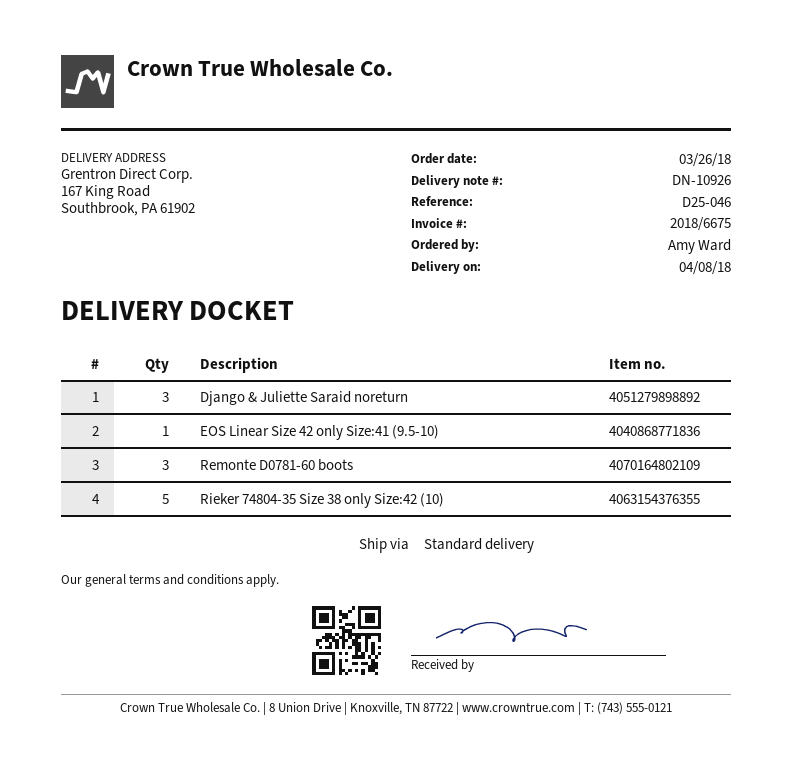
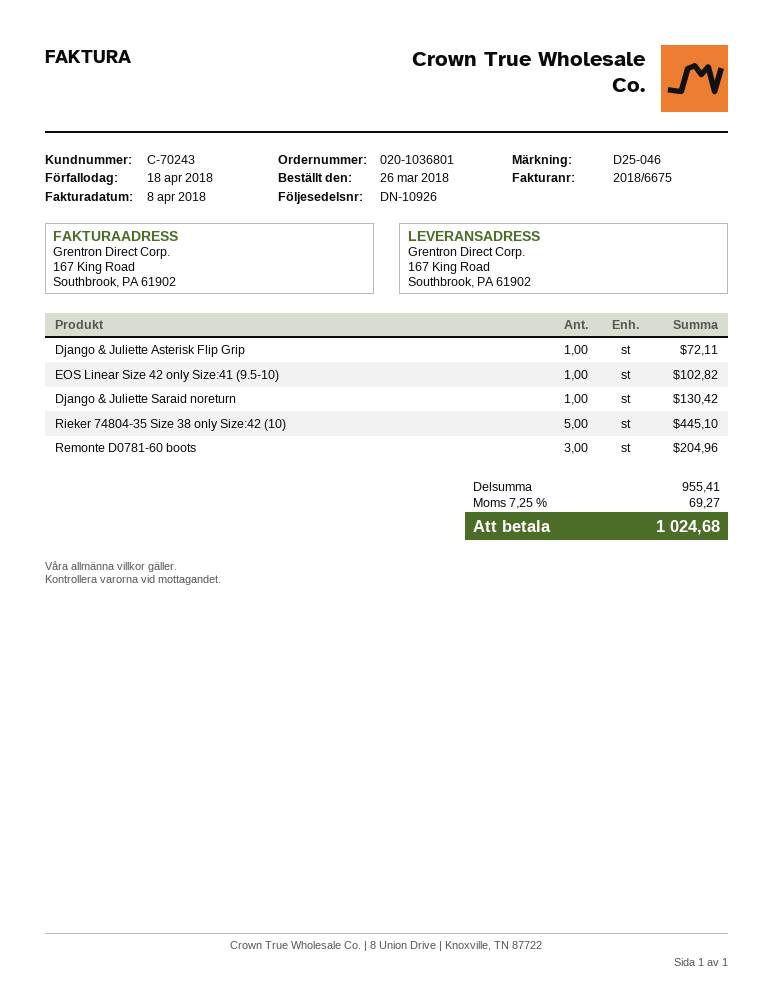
Django & Juliette Saraid noreturn: 3 -> 1
Django & Juliette Asterisk Flip Grip: none -> 1

